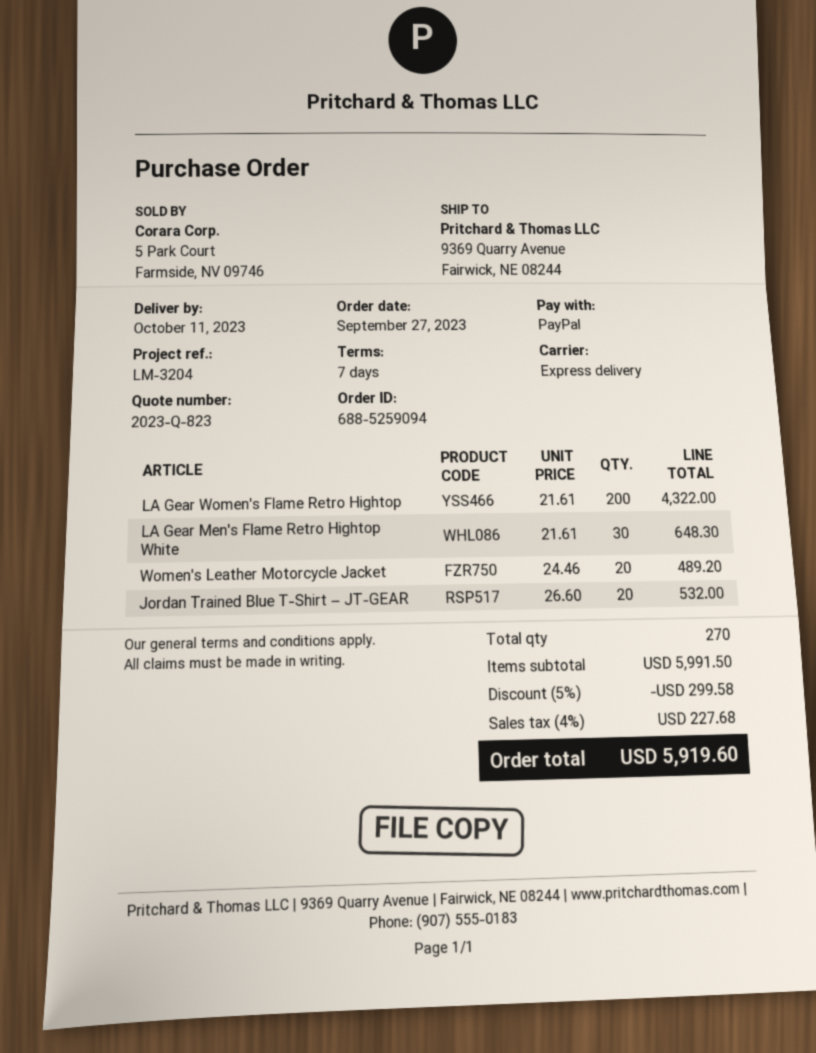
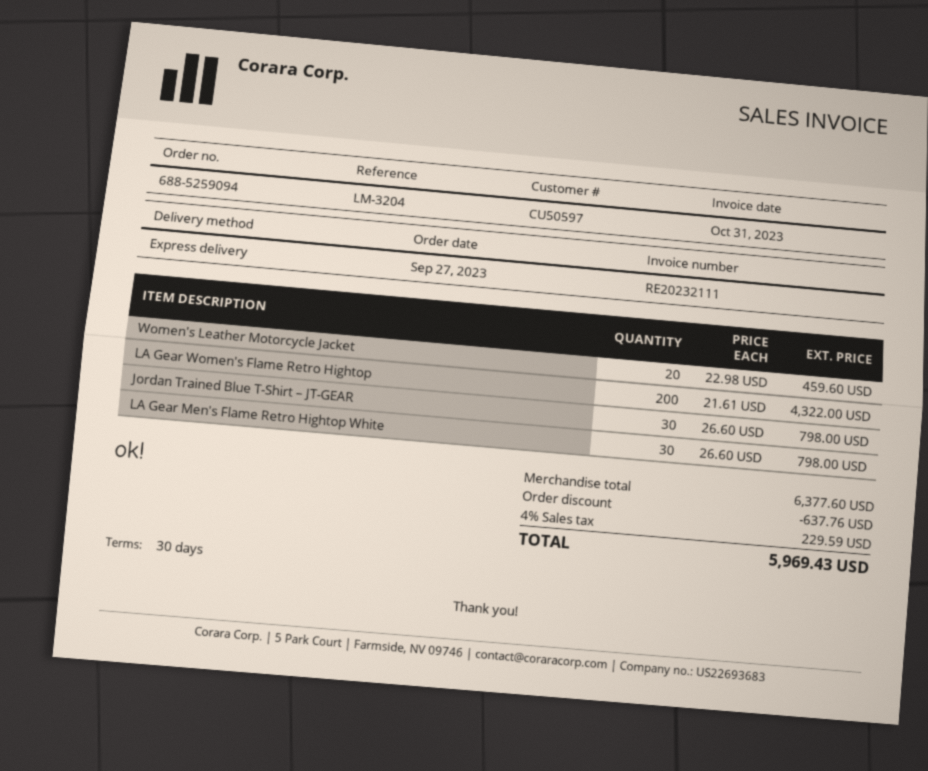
payment terms: 7 days -> 30 days
LA Gear Men's Flame Retro Hightop White: 30 x 21.61 = 648.30 -> 30 x 26.60 = 798.00
Women's Leather Motorcycle Jacket: 20 x 24.46 = 489.20 -> 20 x 22.98 = 459.60
Jordan Trained Blue T-Shirt – JT-GEAR: 20 x 26.60 = 532.00 -> 30 x 26.60 = 798.00
subtotal: 5991.50 -> 6377.60
discount: 299.58 -> 637.76
tax: 4% = 227.68 -> 4% = 229.59
total: 5919.60 -> 5969.43

